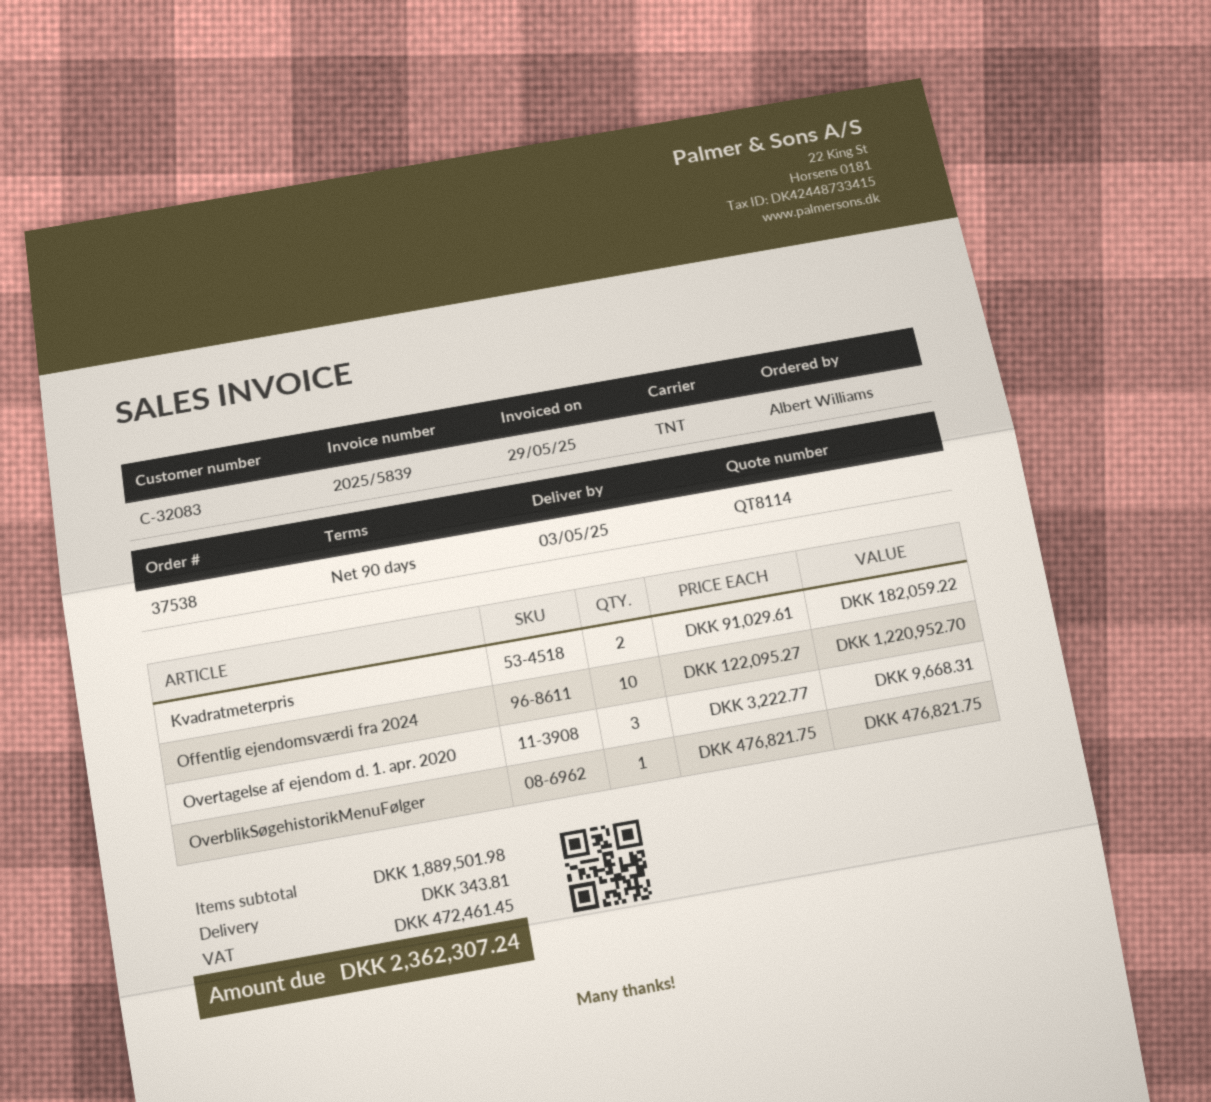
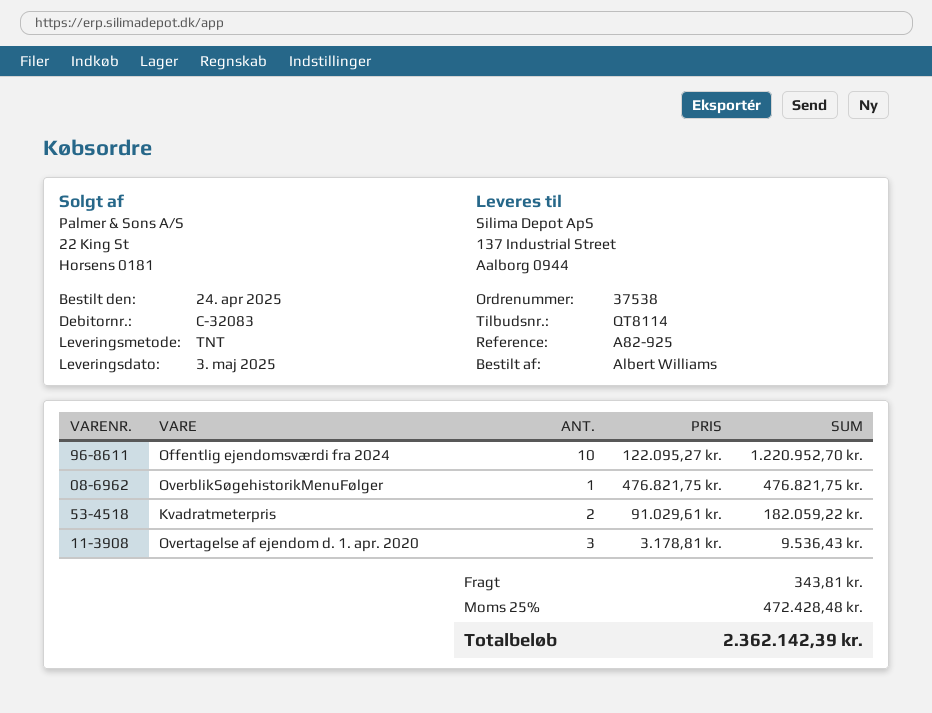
Overtagelse af ejendom d. 1. apr. 2020: 3 x 3222.77 = 9668.31 -> 3 x 3178.81 = 9536.43
tax: 472461.45 -> 472428.48
total: 2362307.24 -> 2362142.39

